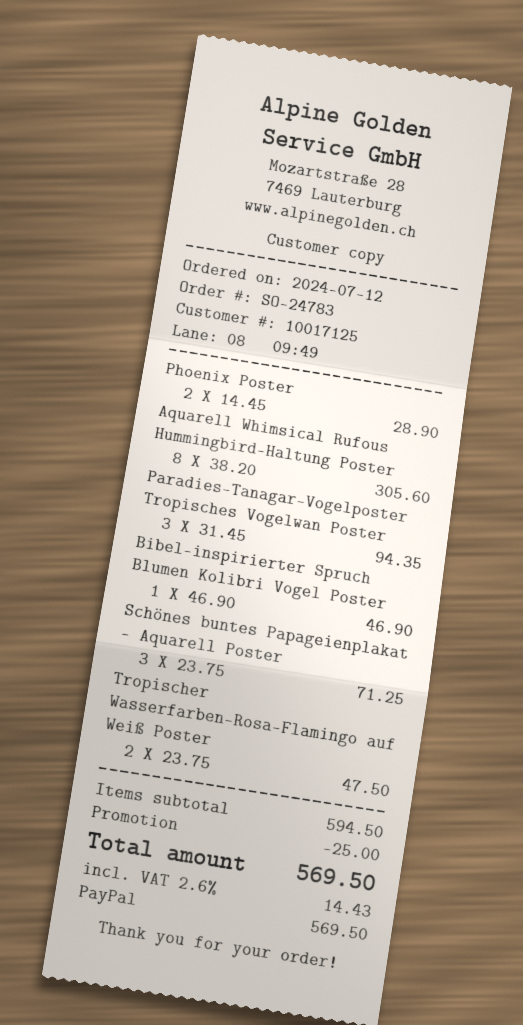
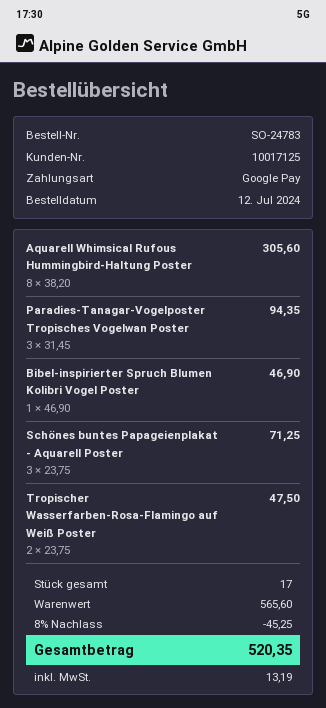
payment method: PayPal -> Google Pay
Phoenix Poster: 2 x 14.45 = 28.90 -> none
subtotal: 594.50 -> 565.60
discount: 25.00 -> 45.25
tax: 14.43 -> 13.19
total: 569.50 -> 520.35

